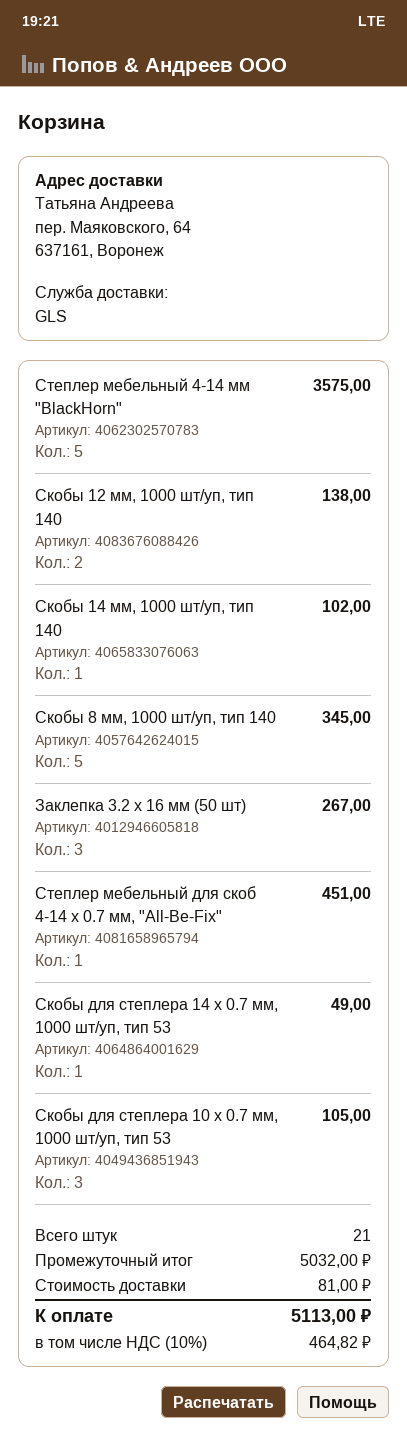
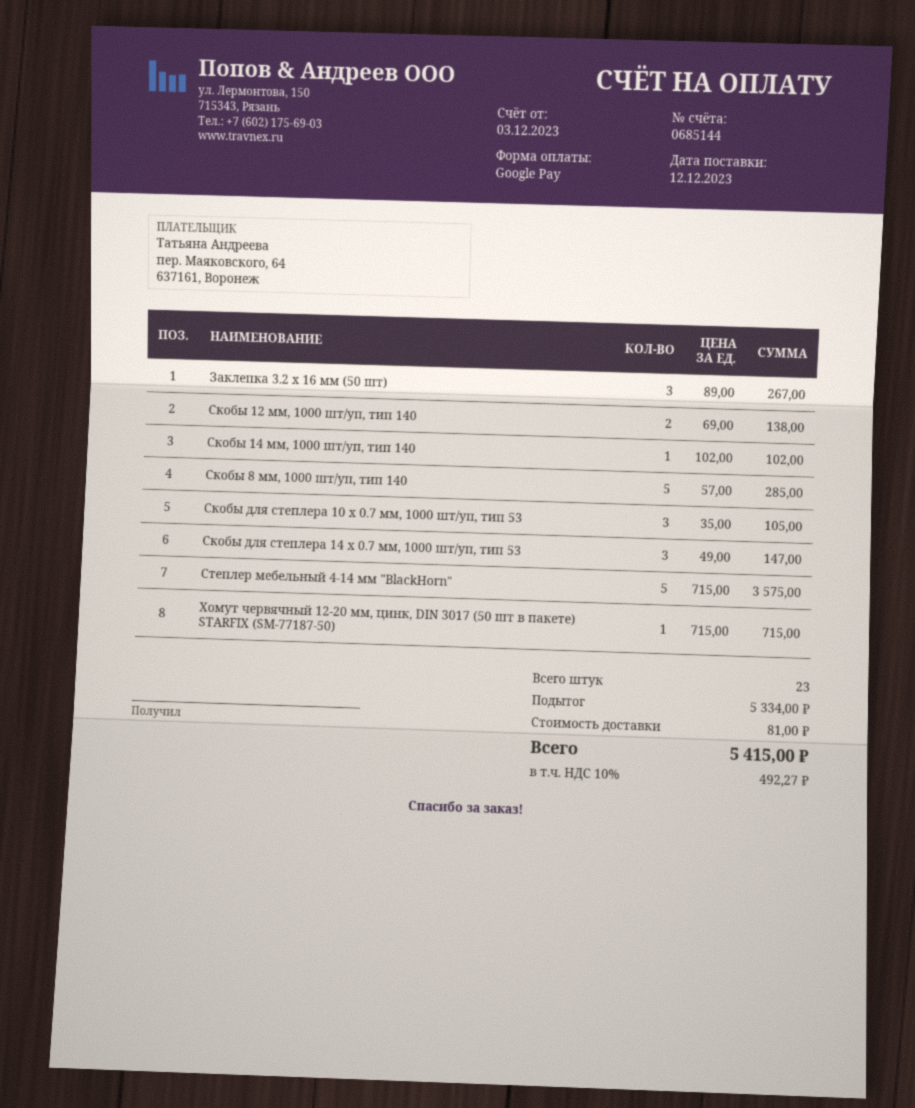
Скобы 8 мм, 1000 шт/уп, тип 140: 5 for 345.00 -> 5 for 285.00
Степлер мебельный для скоб 4-14 х 0.7 мм, "All-Be-Fix": 1 for 451.00 -> none
Скобы для степлера 14 х 0.7 мм, 1000 шт/уп, тип 53: 1 for 49.00 -> 3 for 147.00
Хомут червячный 12-20 мм, цинк, DIN 3017 (50 шт в пакете) STARFIX (SM-77187-50): none -> 1 for 715.00
total quantity: 21 -> 23
subtotal: 5032.00 -> 5334.00
tax: 10% = 464.82 -> 10% = 492.27
total: 5113.00 -> 5415.00

